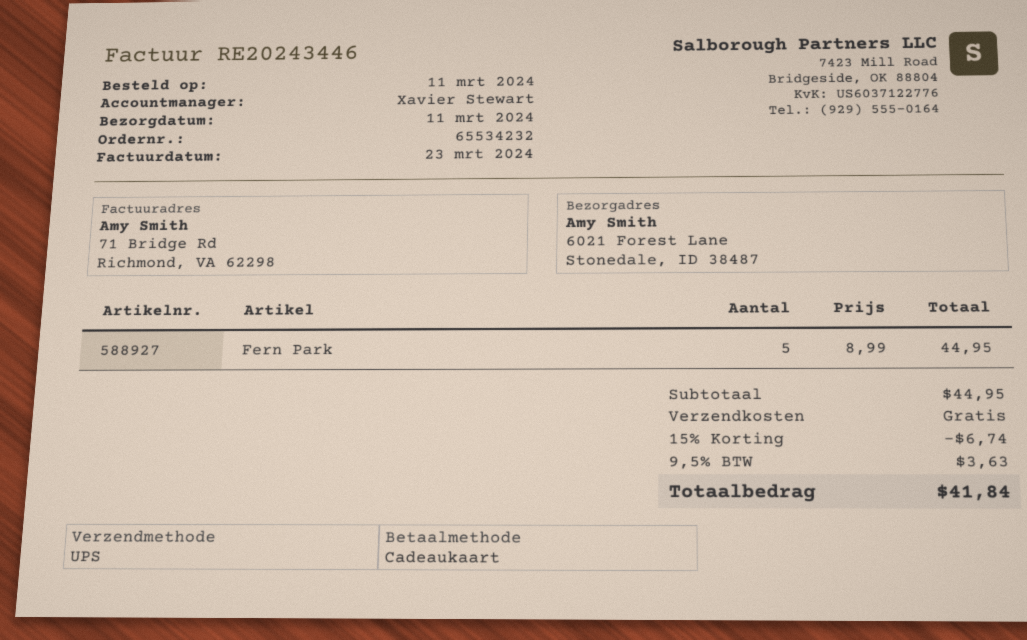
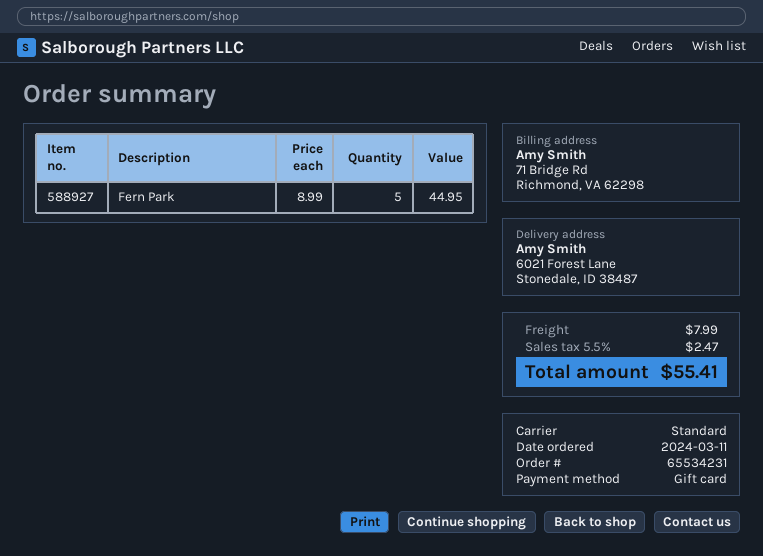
order number: 65534232 -> 65534231
shipping method: UPS -> standard
discount: 15% = 6.74 -> none
shipping: 0.00 -> 7.99
tax: 9.5% = 3.63 -> 5.5% = 2.47
total: 41.84 -> 55.41

